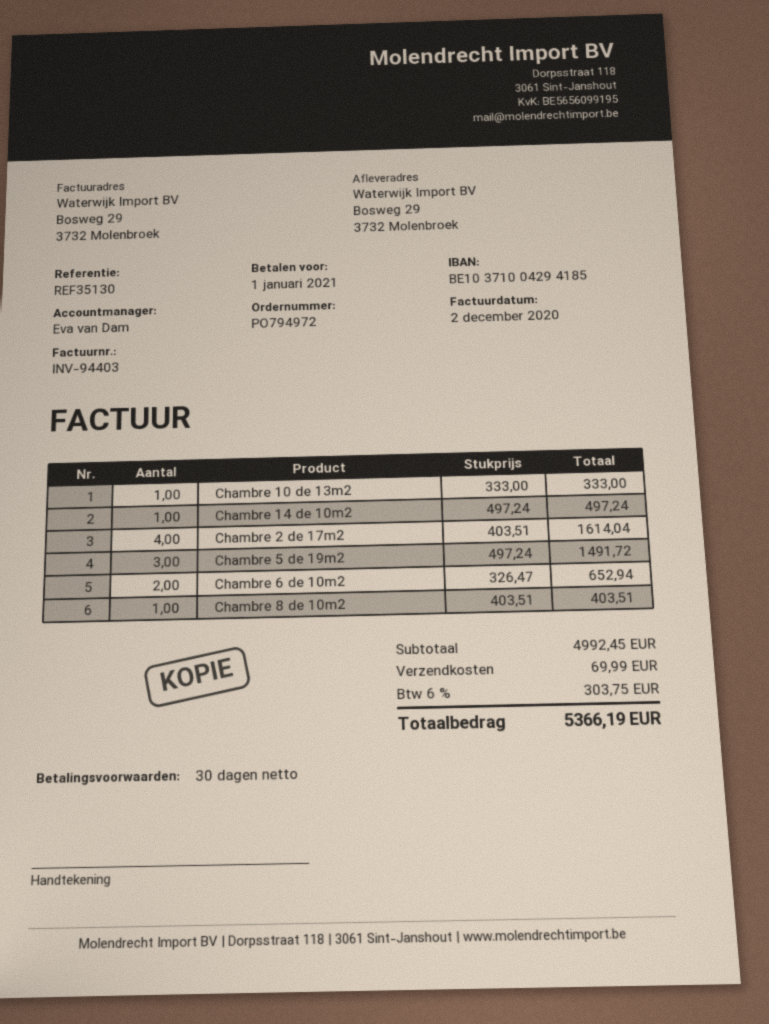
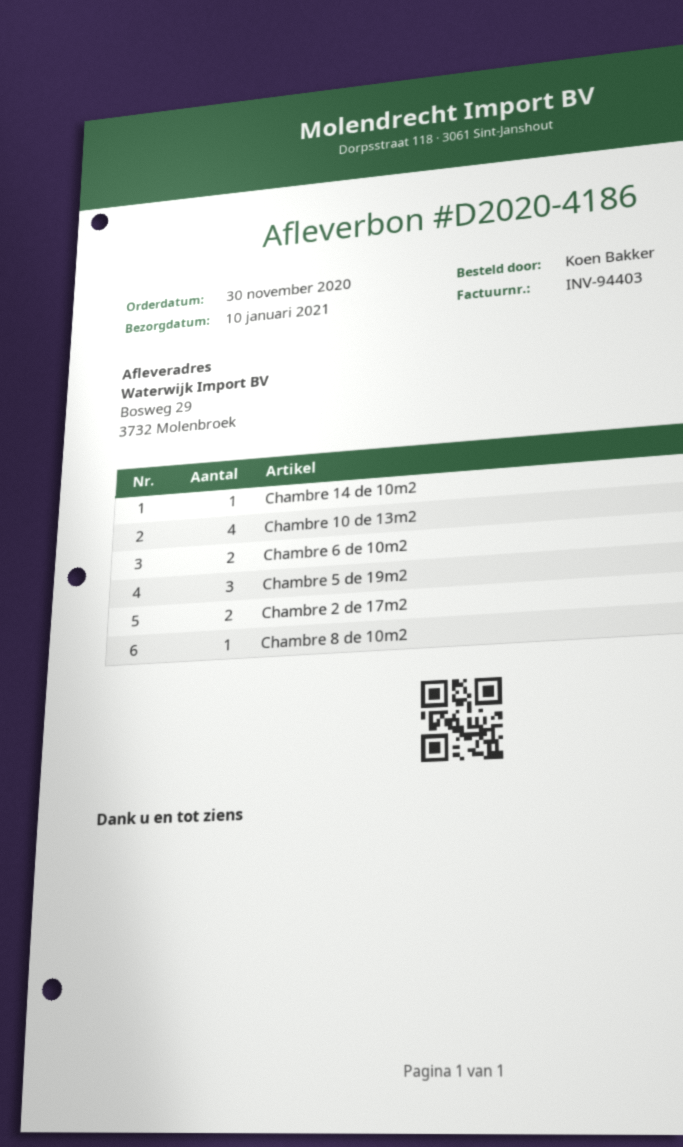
Chambre 10 de 13m2: 1 -> 4
Chambre 2 de 17m2: 4 -> 2

